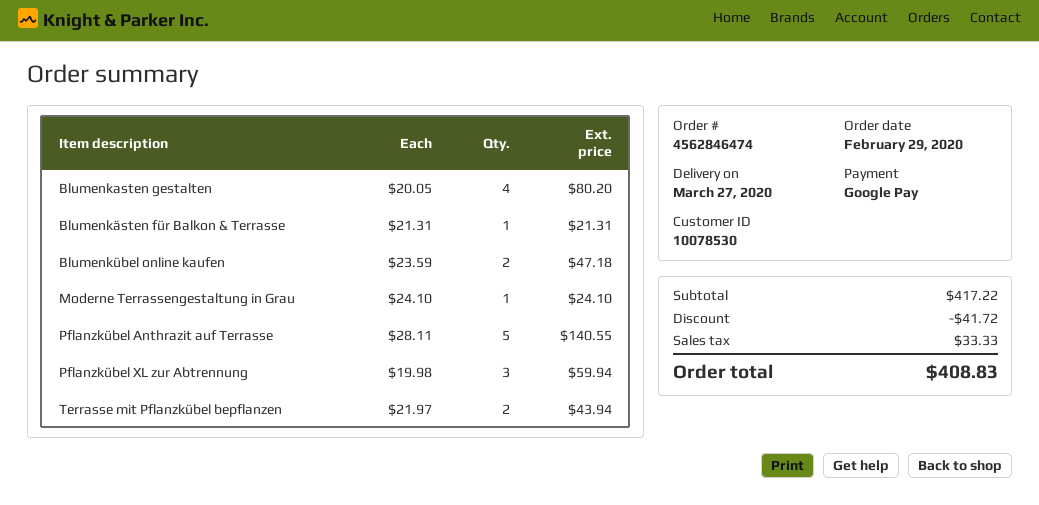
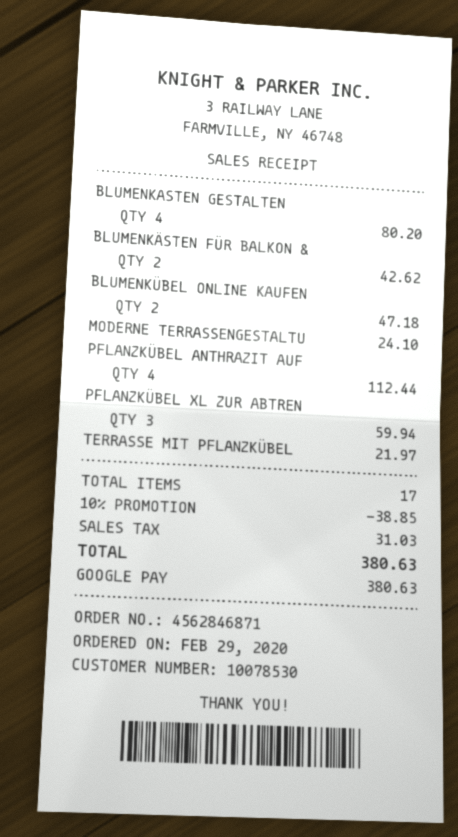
order number: 4562846474 -> 4562846871
Blumenkästen für Balkon & Terrasse: 1 for 21.31 -> 2 for 42.62
Pflanzkübel Anthrazit auf Terrasse: 5 for 140.55 -> 4 for 112.44
Terrasse mit Pflanzkübel bepflanzen: 2 for 43.94 -> 1 for 21.97
discount: 41.72 -> 38.85
tax: 33.33 -> 31.03
total: 408.83 -> 380.63

